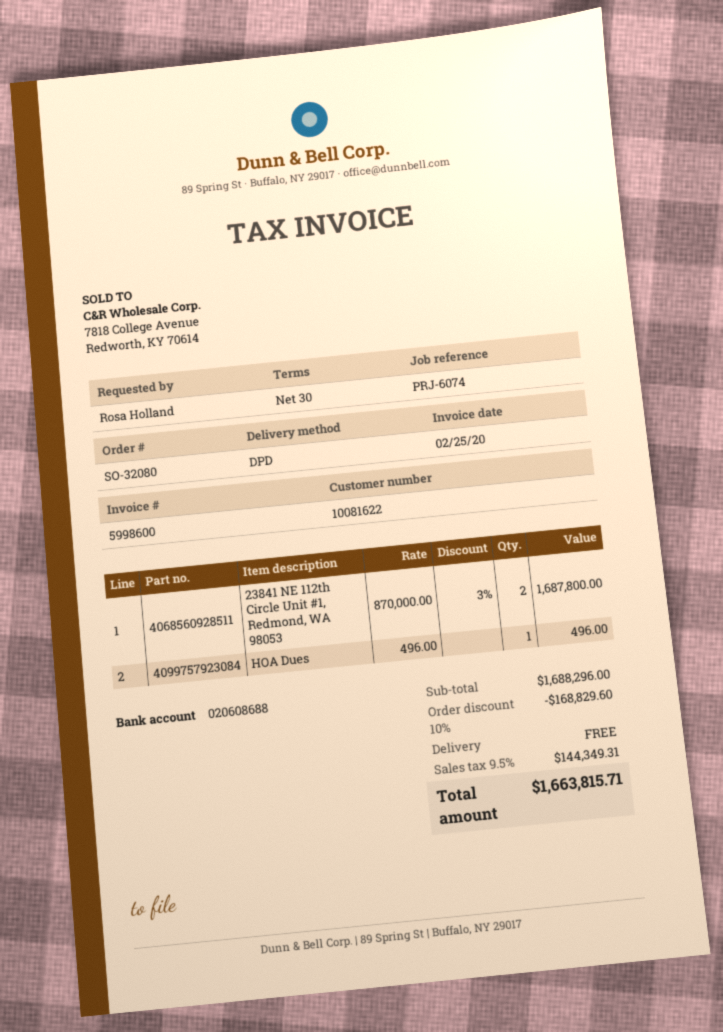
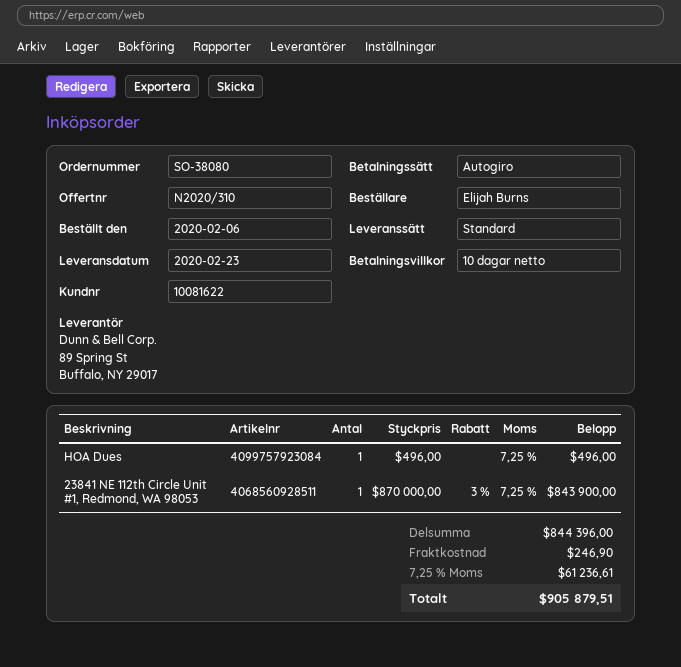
order number: SO-32080 -> SO-38080
payment terms: 30 days -> 10 days
ordered by: Rosa Holland -> Elijah Burns
shipping method: DPD -> standard
23841 NE 112th Circle Unit #1, Redmond, WA 98053: 2 x 870000.00 - 3% = 1687800.00 -> 1 x 870000.00 - 3% = 843900.00
subtotal: 1688296.00 -> 844396.00
discount: 10% = 168829.60 -> none
shipping: 0.00 -> 246.90
tax: 9.5% = 144349.31 -> 7.25% = 61236.61
total: 1663815.71 -> 905879.51

